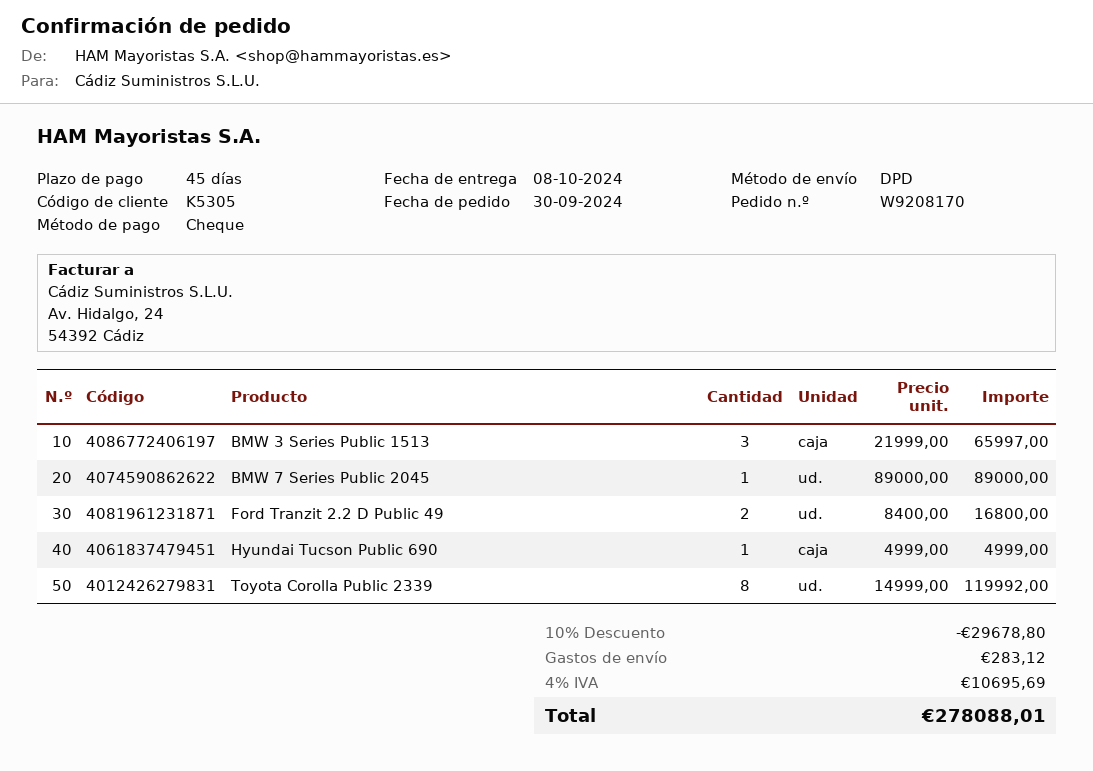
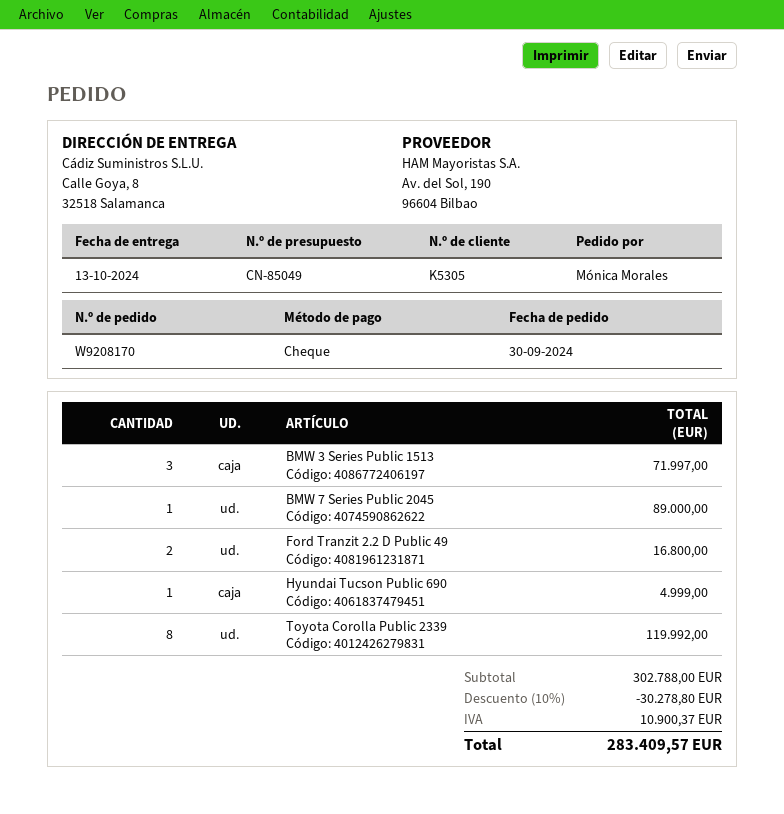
delivery date: 2024-10-08 -> 2024-10-13
BMW 3 Series Public 1513: 3 for 65997.00 -> 3 for 71997.00
discount: 10% = 29678.80 -> 10% = 30278.80
shipping: 283.12 -> none
tax: 10695.69 -> 10900.37
total: 278088.01 -> 283409.57

